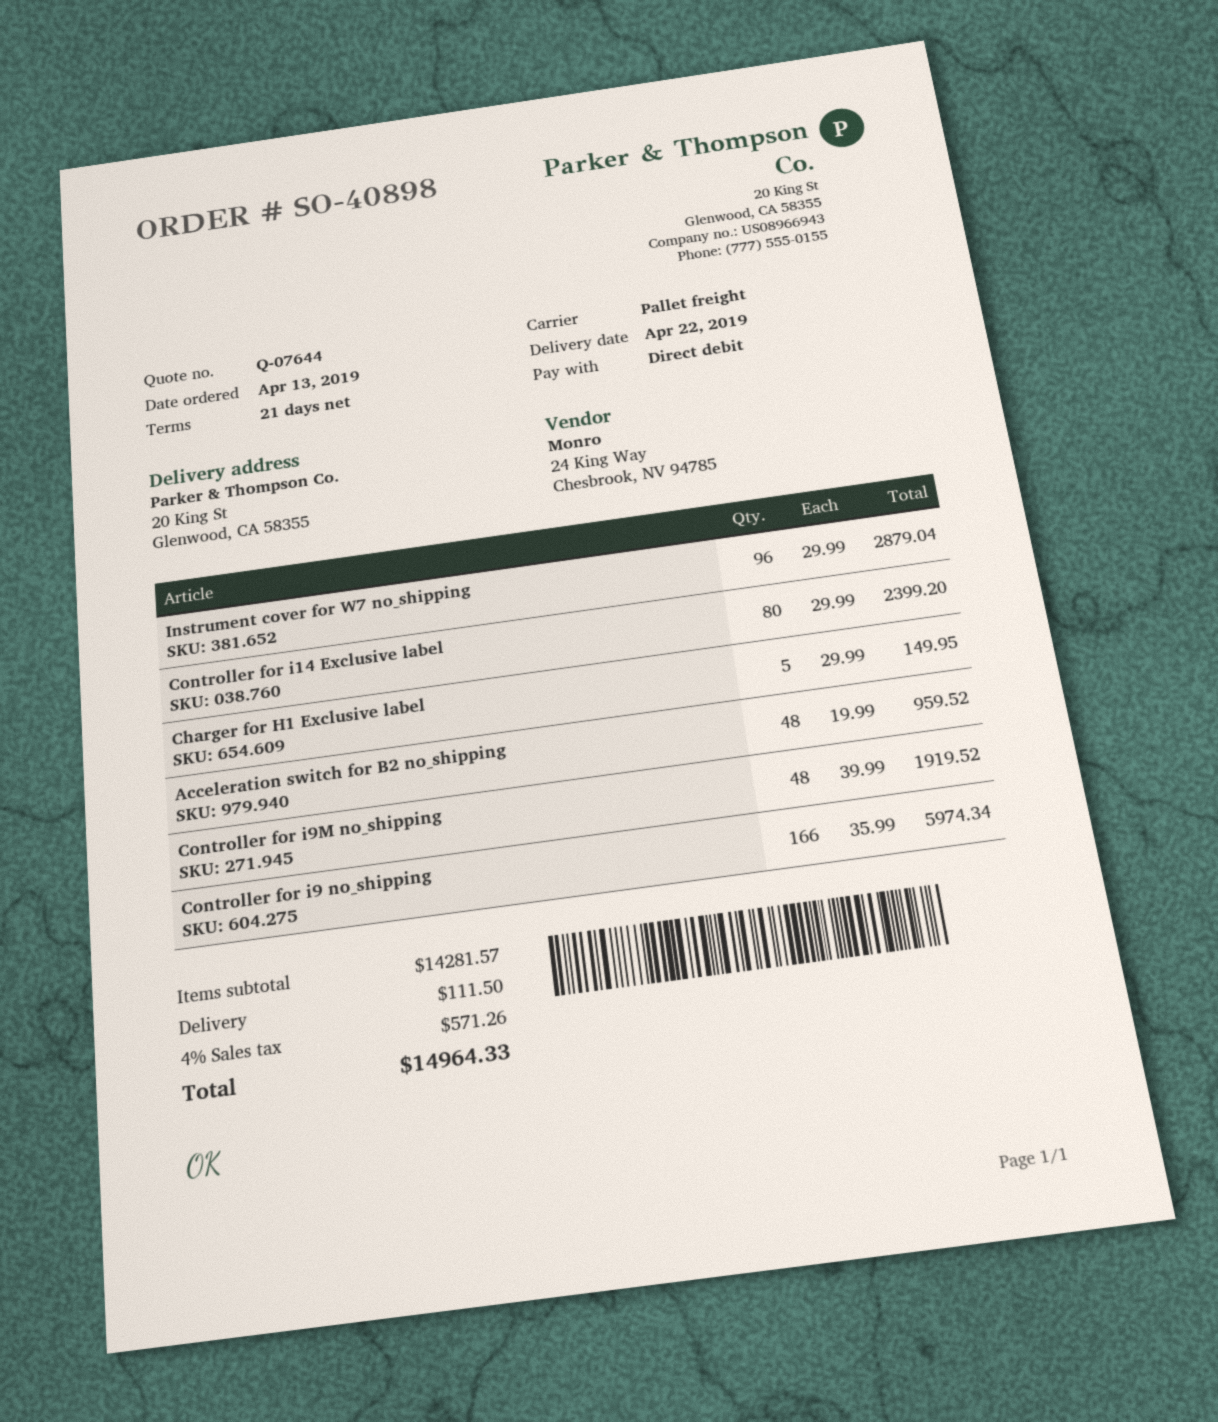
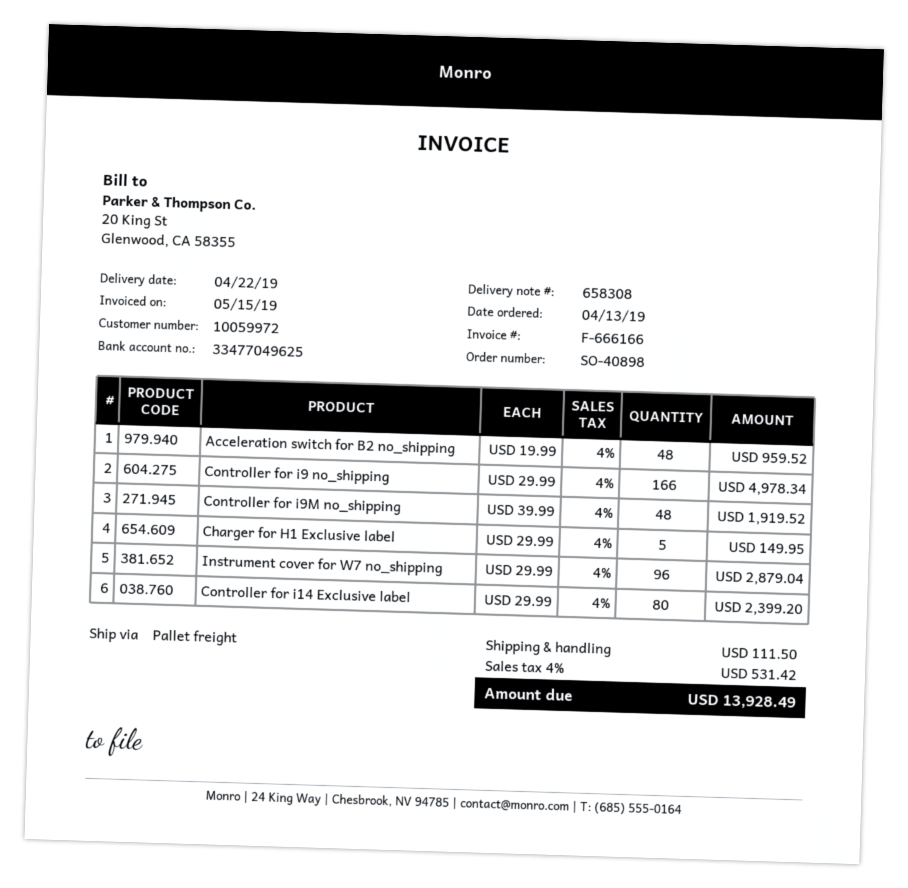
Controller for i9 no_shipping: 166 x 35.99 = 5974.34 -> 166 x 29.99 = 4978.34
tax: 4% = 571.26 -> 4% = 531.42
total: 14964.33 -> 13928.49

